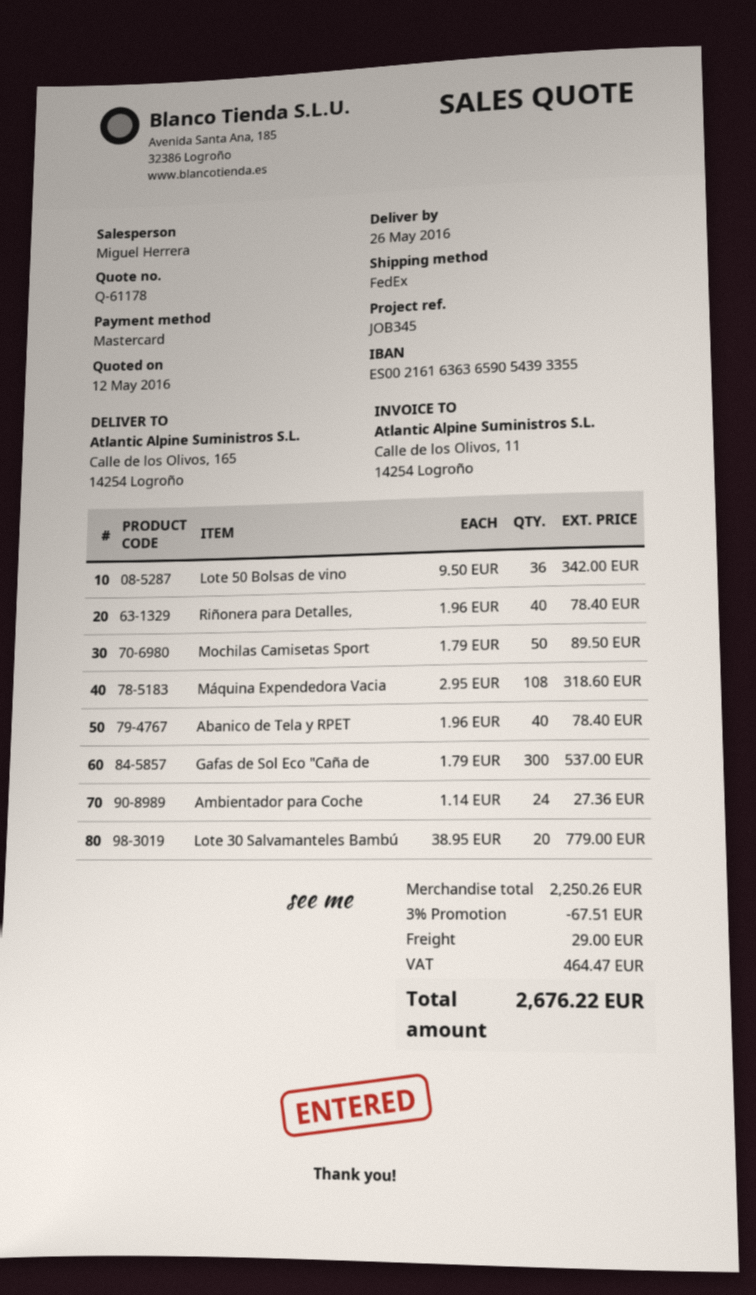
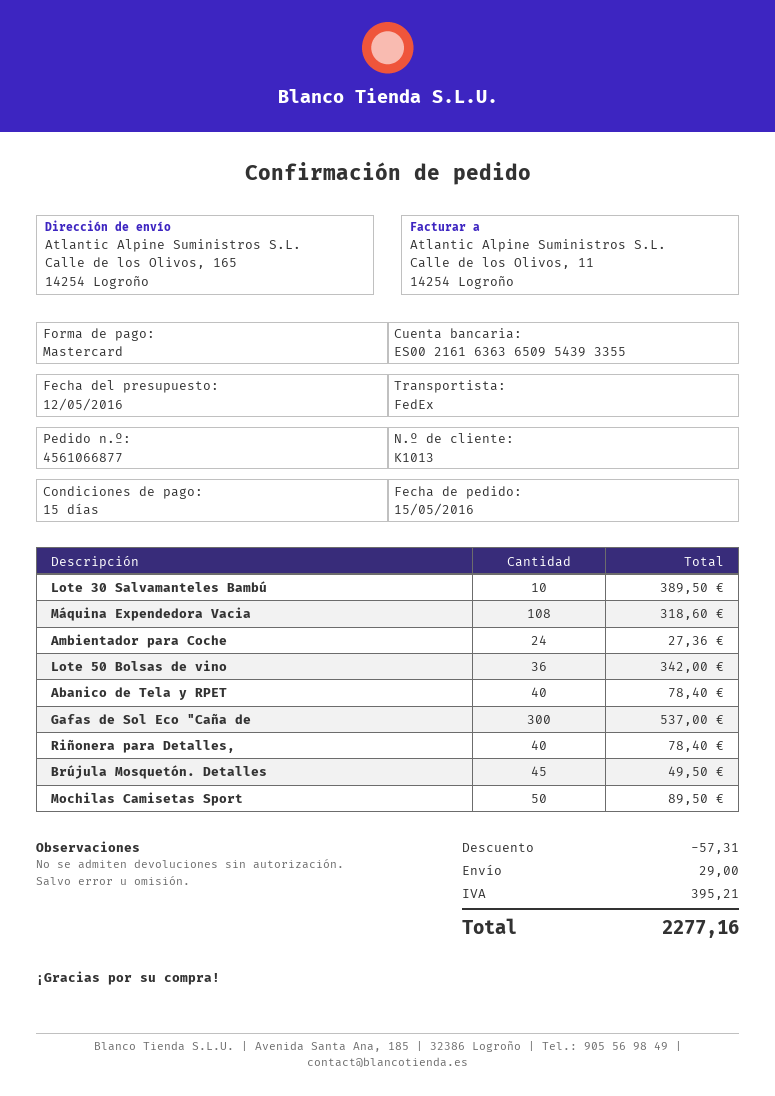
bank account: ES0021616363659054393355 -> ES0021616363650954393355
Lote 30 Salvamanteles Bambú: 20 for 779.00 -> 10 for 389.50
Brújula Mosquetón. Detalles: none -> 45 for 49.50
discount: 67.51 -> 57.31
tax: 464.47 -> 395.21
total: 2676.22 -> 2277.16

